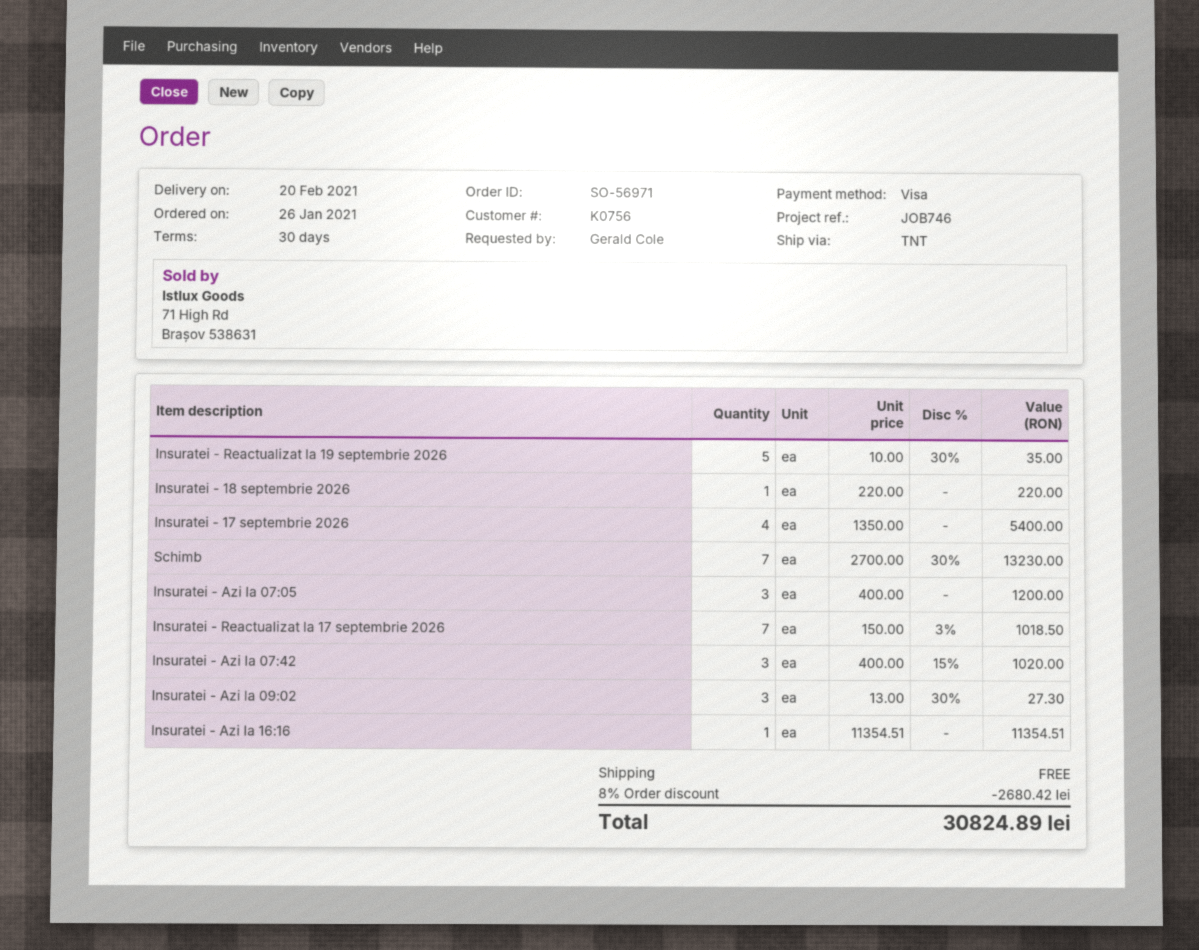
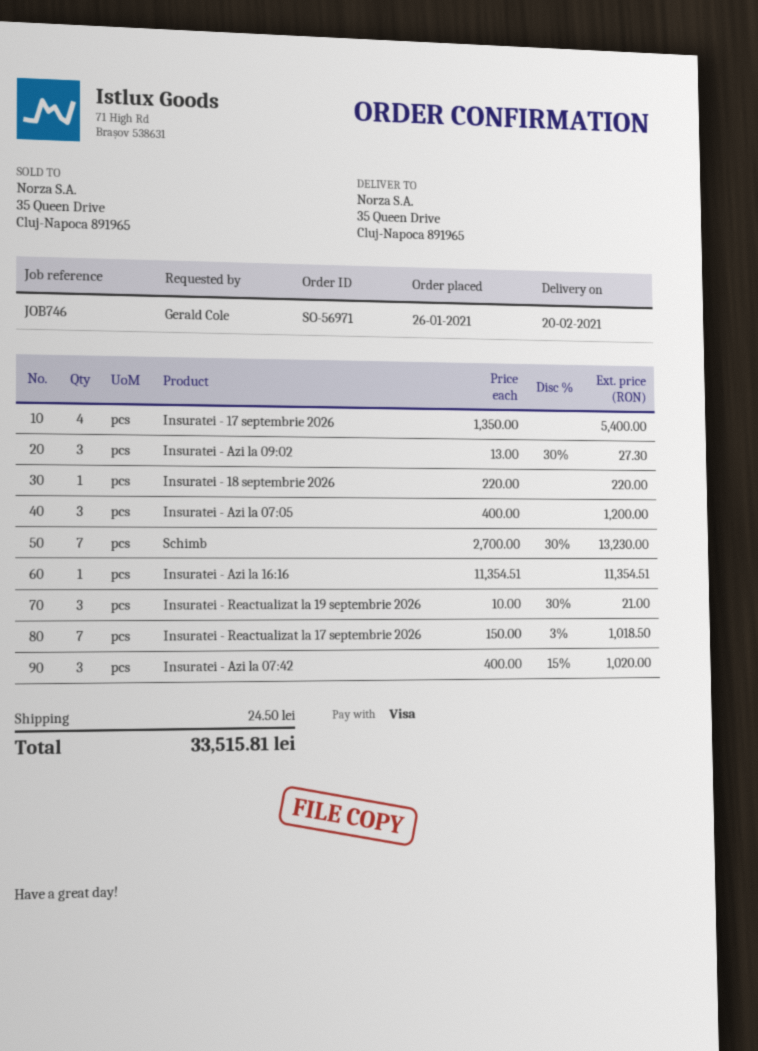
Insuratei - Reactualizat la 19 septembrie 2026: 5 x 10.00 - 30% = 35.00 -> 3 x 10.00 - 30% = 21.00
discount: 8% = 2680.42 -> none
shipping: 0.00 -> 24.50
total: 30824.89 -> 33515.81

